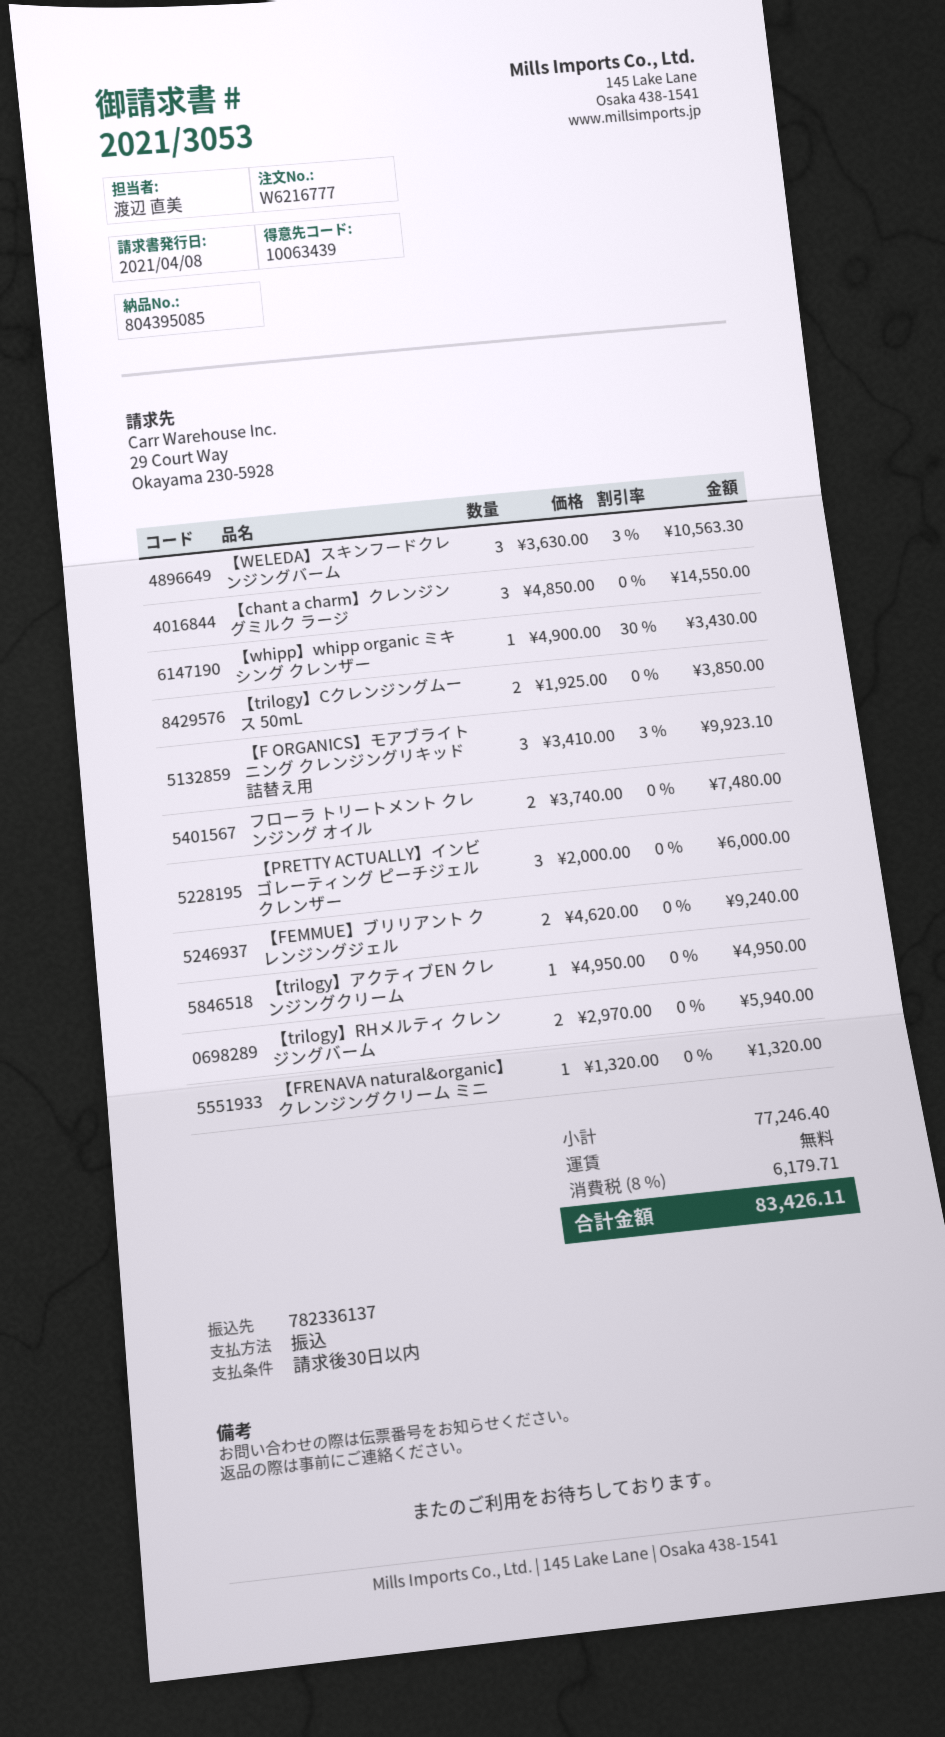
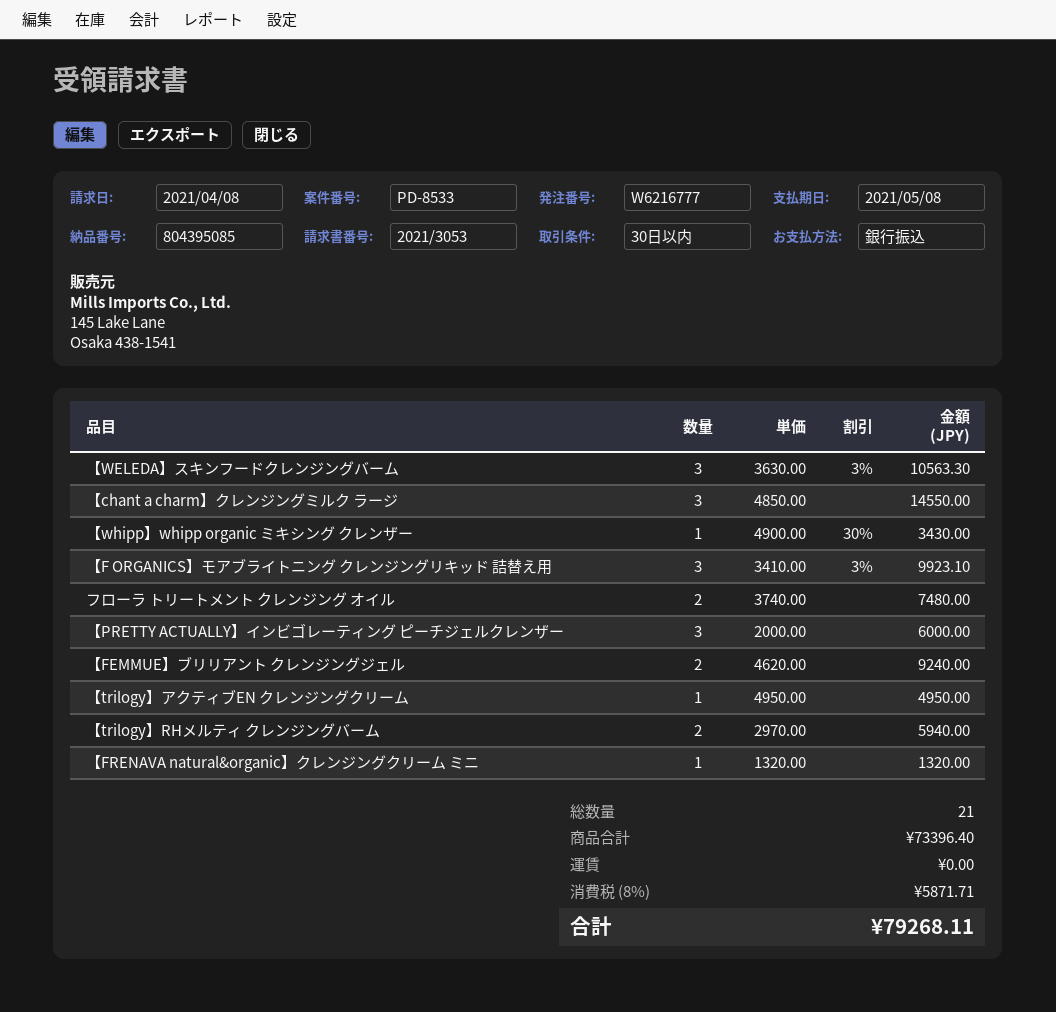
【trilogy】Cクレンジングムース 50mL: 2 x 1925.00 = 3850.00 -> none
subtotal: 77246.40 -> 73396.40
tax: 8% = 6179.71 -> 8% = 5871.71
total: 83426.11 -> 79268.11

